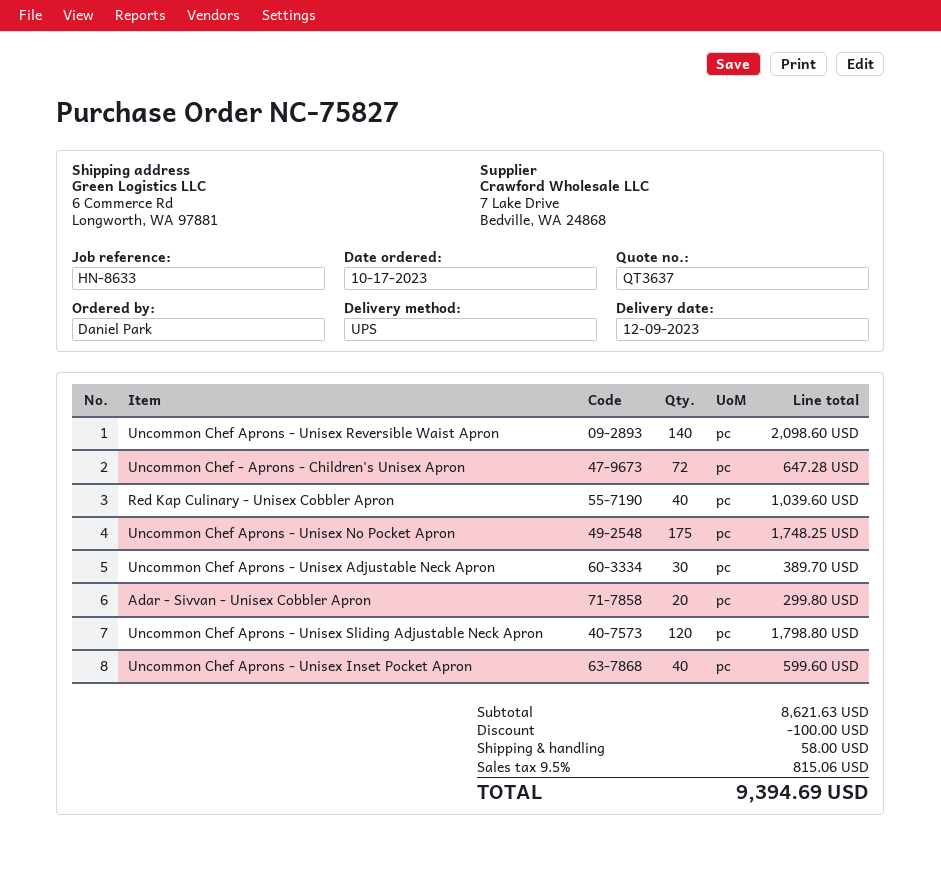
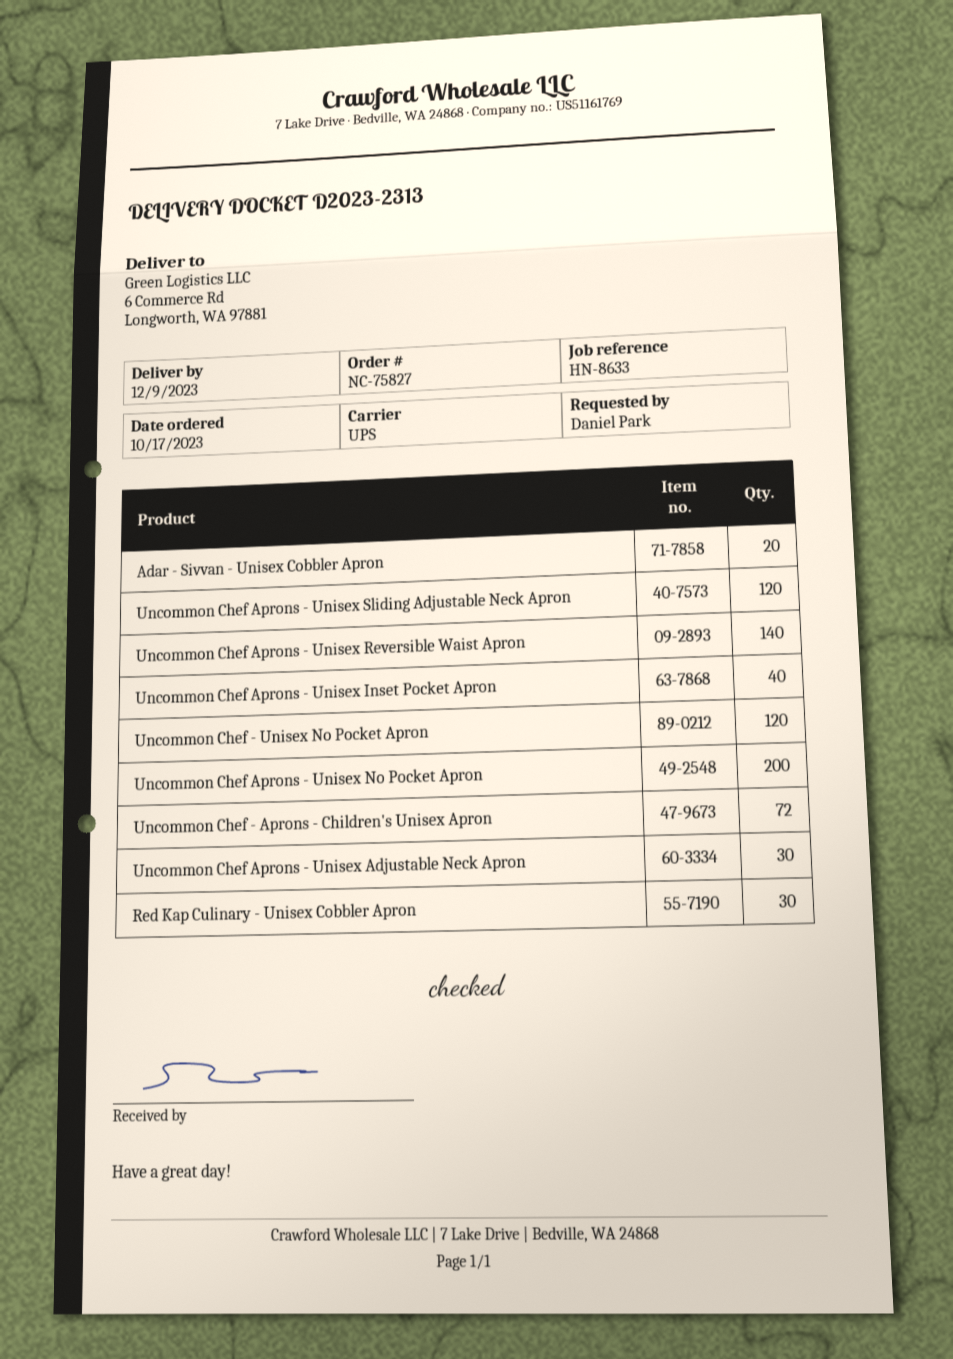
Red Kap Culinary - Unisex Cobbler Apron: 40 -> 30
Uncommon Chef Aprons - Unisex No Pocket Apron: 175 -> 200
Uncommon Chef - Unisex No Pocket Apron: none -> 120

